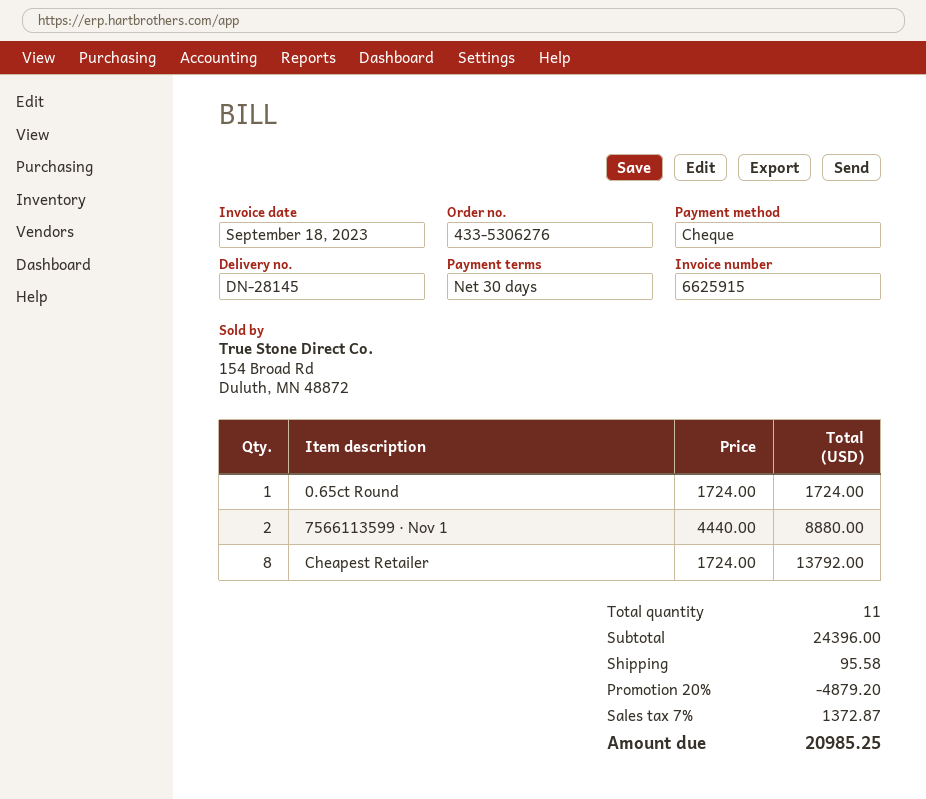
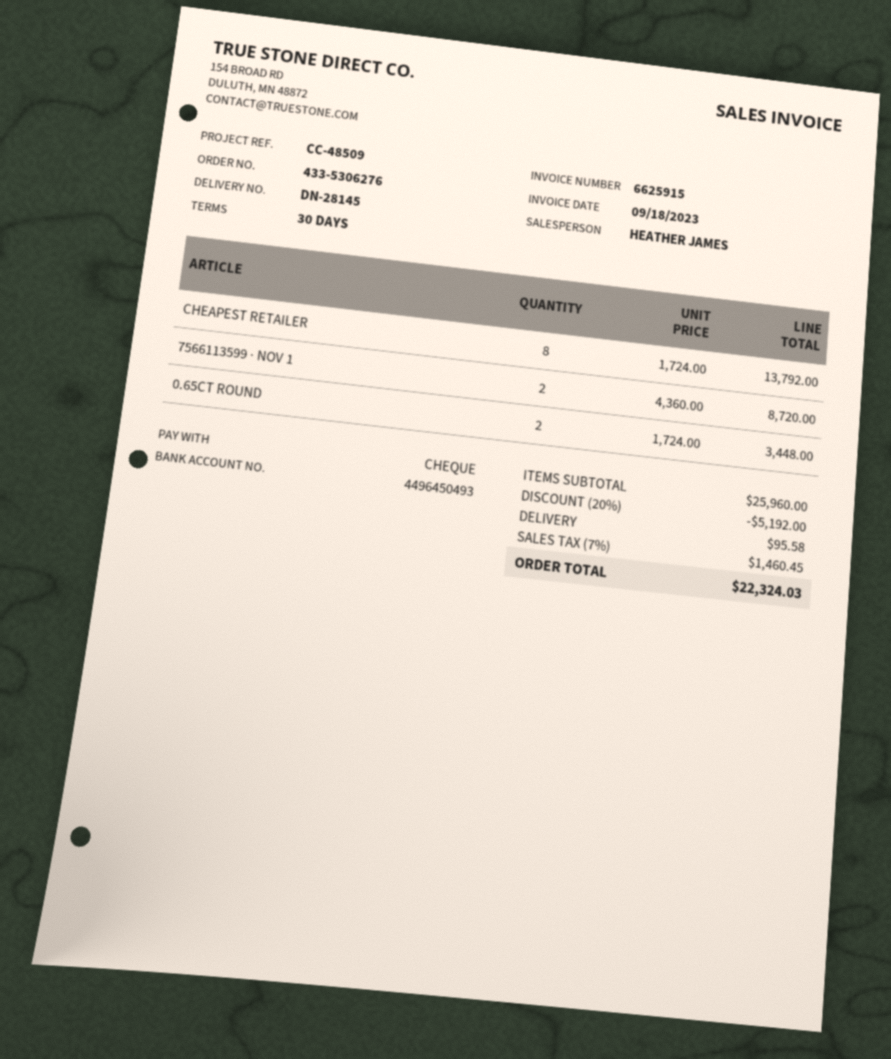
0.65ct Round: 1 x 1724.00 = 1724.00 -> 2 x 1724.00 = 3448.00
7566113599 · Nov 1: 2 x 4440.00 = 8880.00 -> 2 x 4360.00 = 8720.00
subtotal: 24396.00 -> 25960.00
discount: 20% = 4879.20 -> 20% = 5192.00
tax: 7% = 1372.87 -> 7% = 1460.45
total: 20985.25 -> 22324.03

